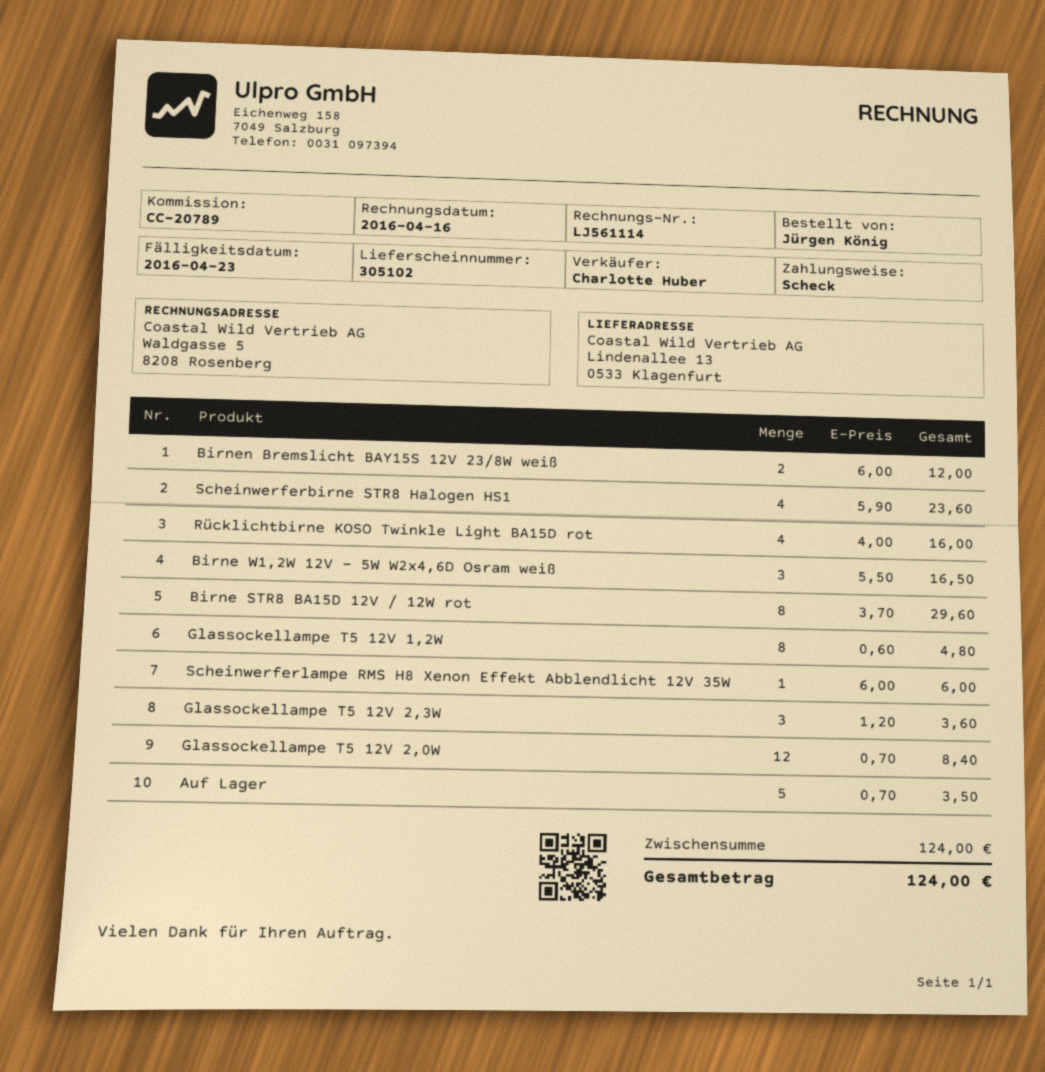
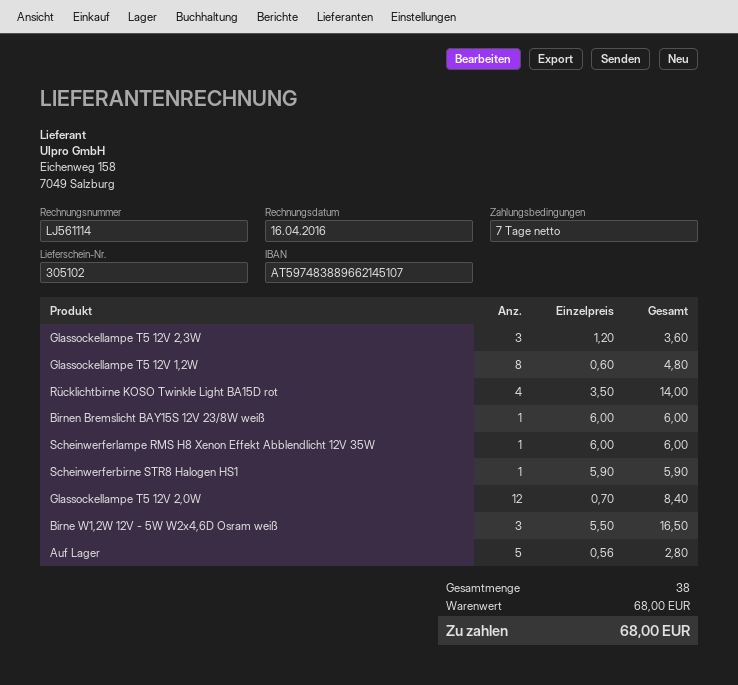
Birnen Bremslicht BAY15S 12V 23/8W weiß: 2 x 6.00 = 12.00 -> 1 x 6.00 = 6.00
Scheinwerferbirne STR8 Halogen HS1: 4 x 5.90 = 23.60 -> 1 x 5.90 = 5.90
Rücklichtbirne KOSO Twinkle Light BA15D rot: 4 x 4.00 = 16.00 -> 4 x 3.50 = 14.00
Birne STR8 BA15D 12V / 12W rot: 8 x 3.70 = 29.60 -> none
Auf Lager: 5 x 0.70 = 3.50 -> 5 x 0.56 = 2.80
subtotal: 124.00 -> 68.00
total: 124.00 -> 68.00

